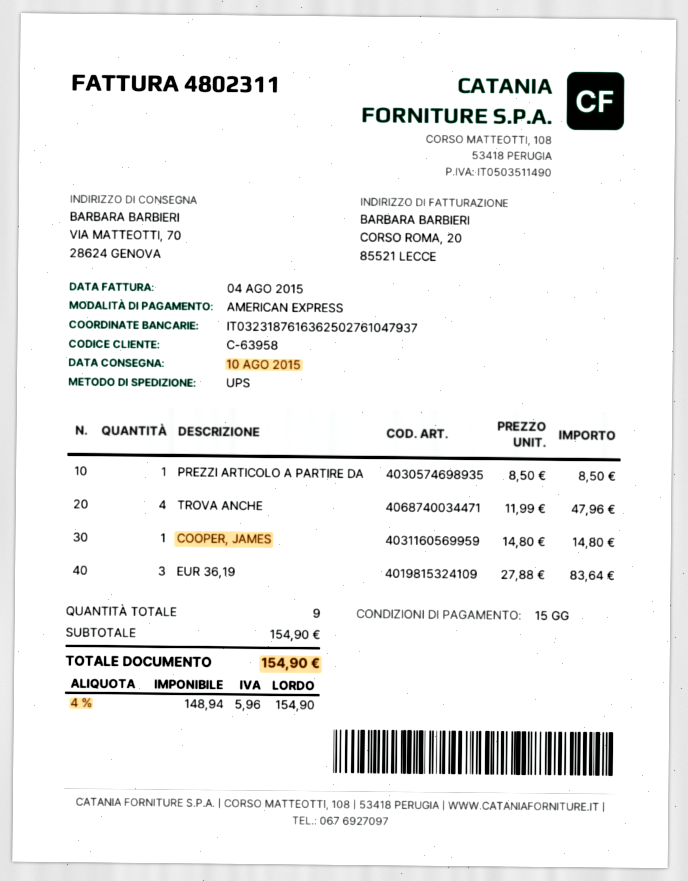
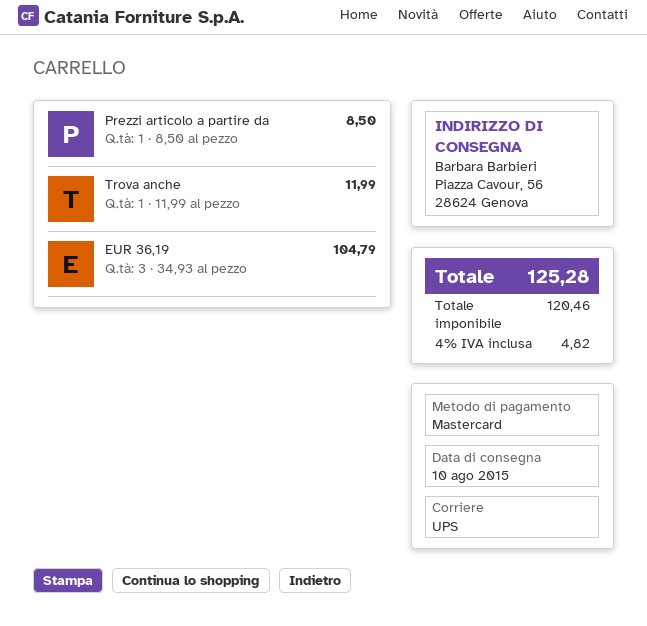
payment method: American Express -> Mastercard
ship to: VIA MATTEOTTI, 70, 28624 GENOVA -> Piazza Cavour, 56, 28624 Genova
TROVA ANCHE: 4 x 11.99 = 47.96 -> 1 x 11.99 = 11.99
COOPER, JAMES: 1 x 14.80 = 14.80 -> none
EUR 36,19: 3 x 27.88 = 83.64 -> 3 x 34.93 = 104.79
net: 148.94 -> 120.46
tax: 4% = 5.96 -> 4% = 4.82
total: 154.90 -> 125.28

